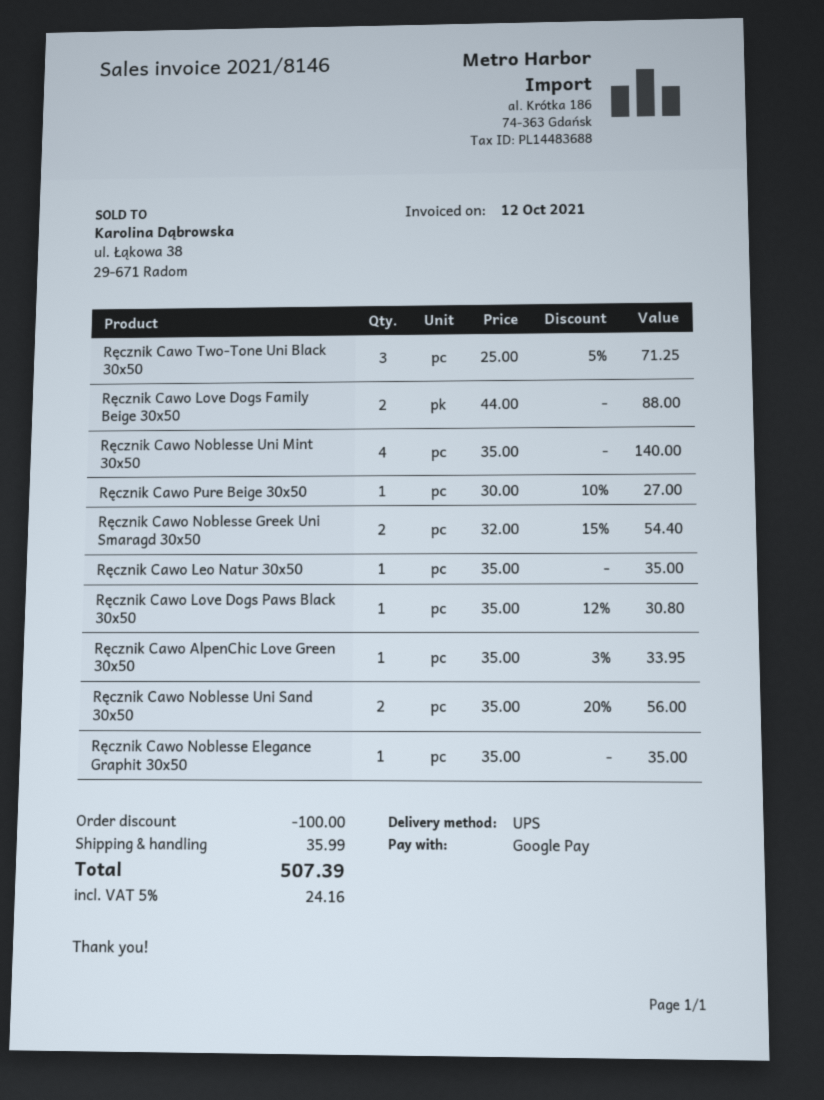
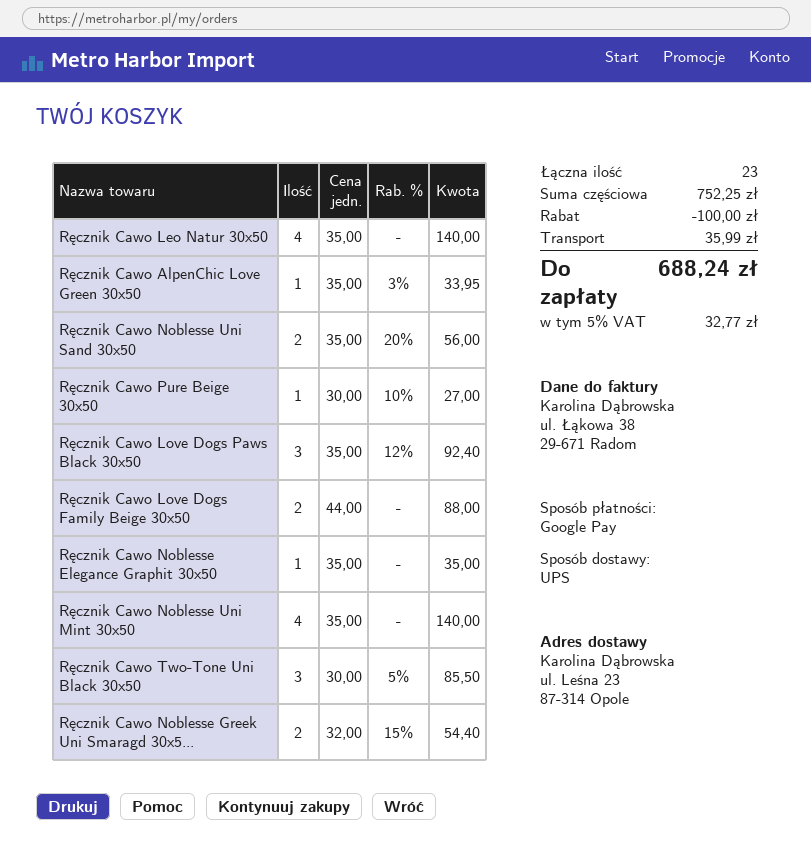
Ręcznik Cawo Two-Tone Uni Black 30x50: 3 x 25.00 - 5% = 71.25 -> 3 x 30.00 - 5% = 85.50
Ręcznik Cawo Leo Natur 30x50: 1 x 35.00 = 35.00 -> 4 x 35.00 = 140.00
Ręcznik Cawo Love Dogs Paws Black 30x50: 1 x 35.00 - 12% = 30.80 -> 3 x 35.00 - 12% = 92.40
tax: 5% = 24.16 -> 5% = 32.77
total: 507.39 -> 688.24

